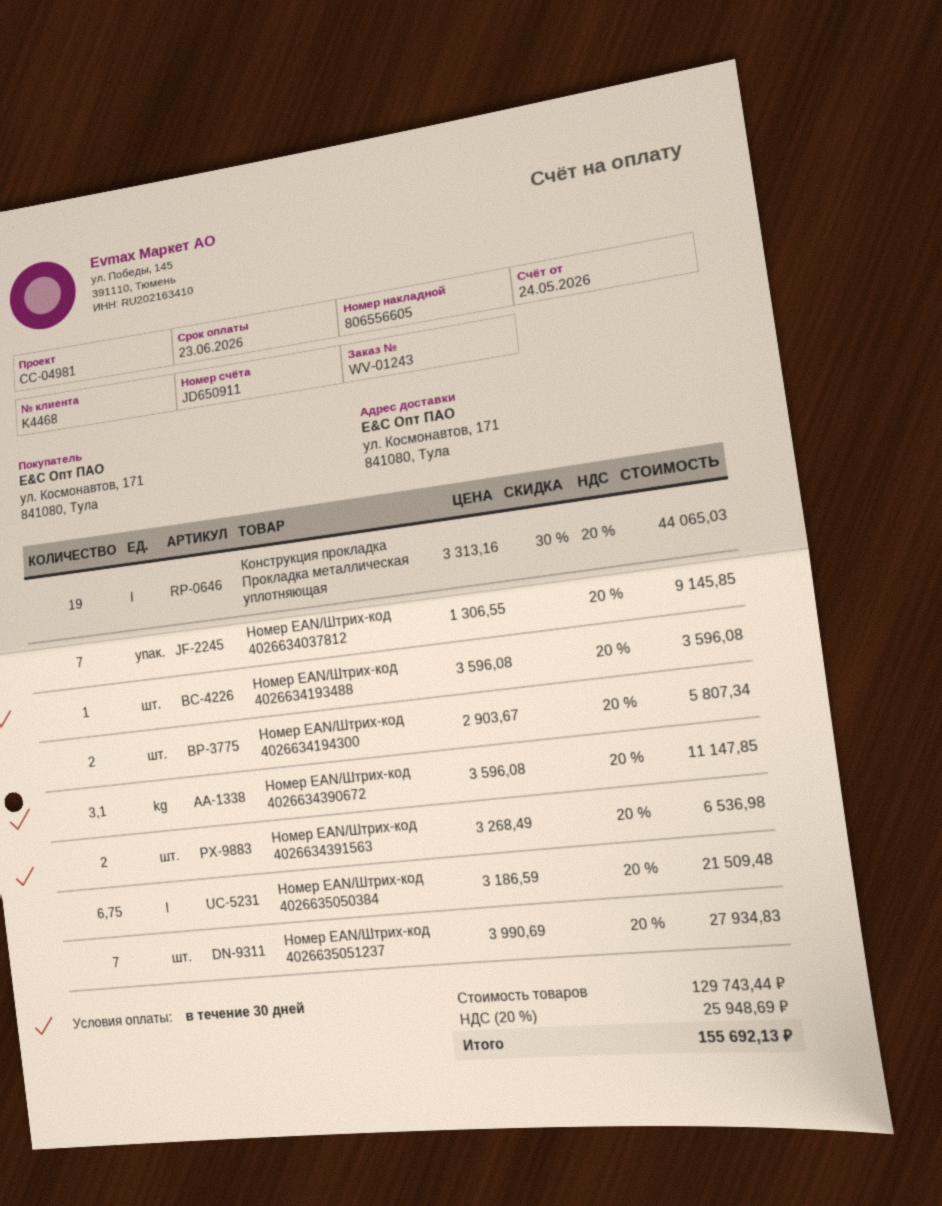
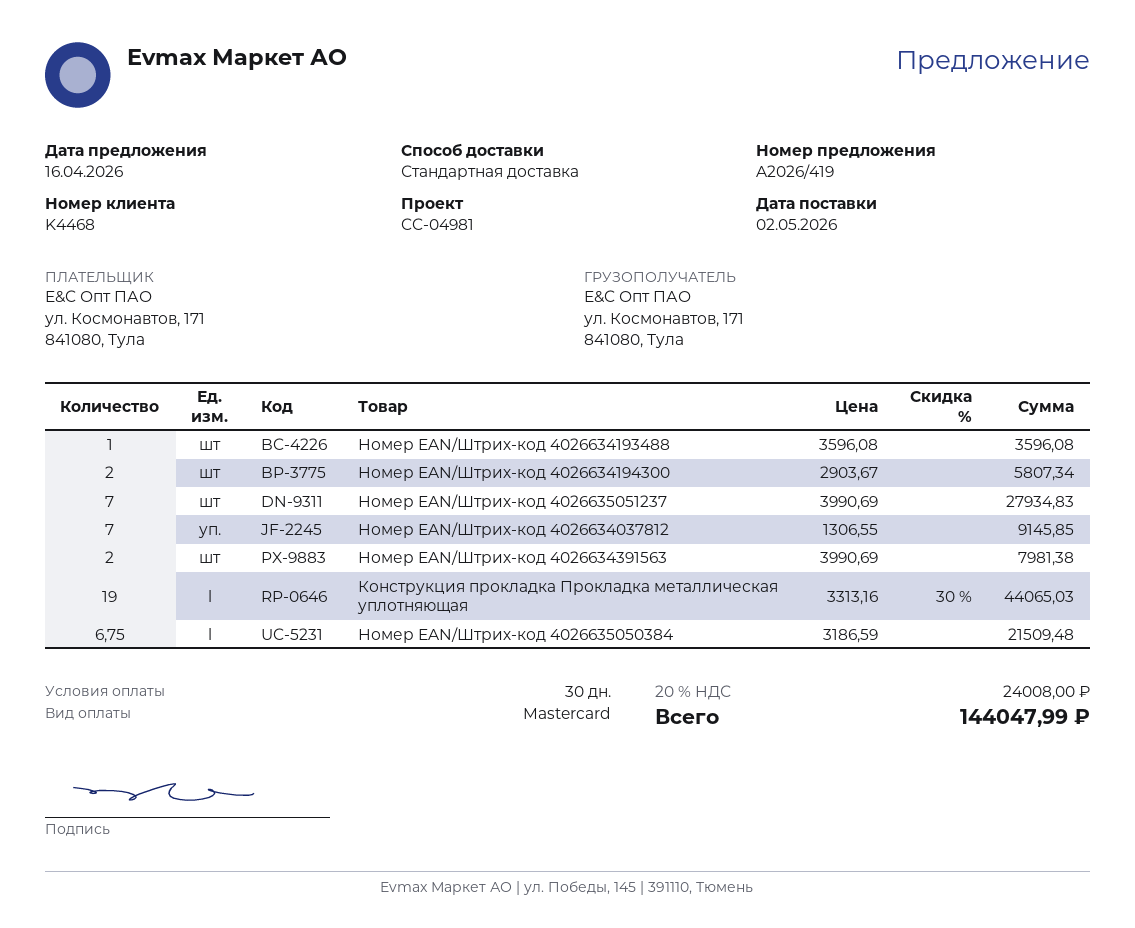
Номер EAN/Штрих-код 4026634390672: 3.1 x 3596.08 = 11147.85 -> none
Номер EAN/Штрих-код 4026634391563: 2 x 3268.49 = 6536.98 -> 2 x 3990.69 = 7981.38
tax: 20% = 25948.69 -> 20% = 24008.00
total: 155692.13 -> 144047.99

